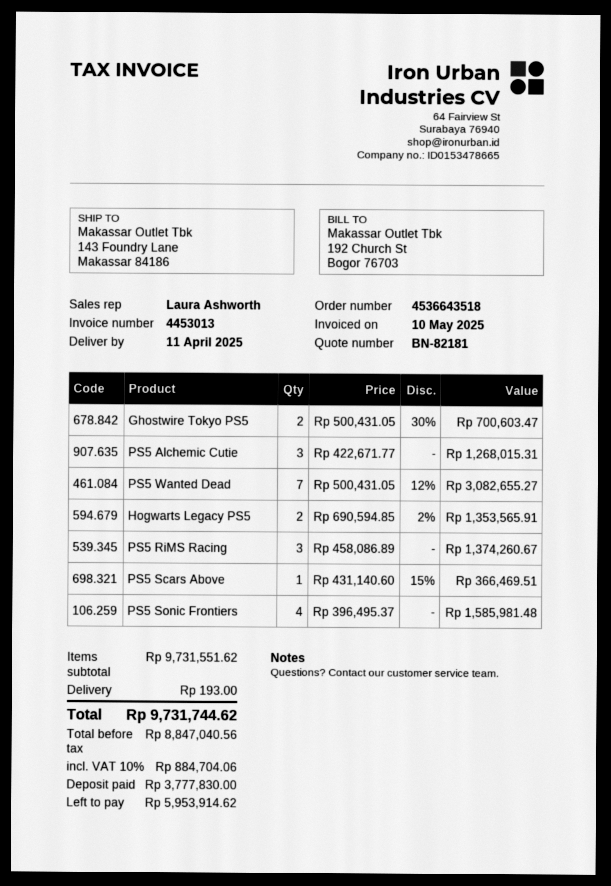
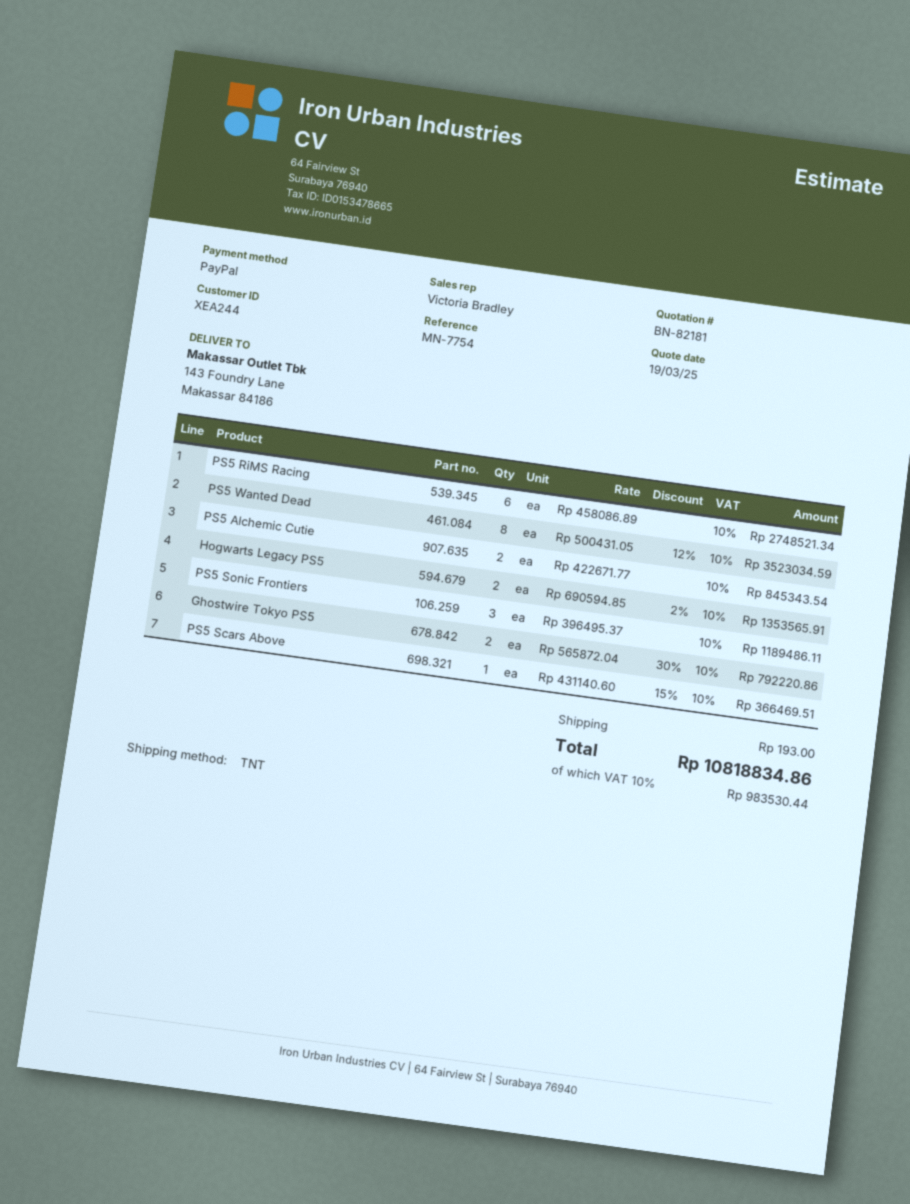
sales rep: Laura Ashworth -> Victoria Bradley
Ghostwire Tokyo PS5: 2 x 500431.05 - 30% = 700603.47 -> 2 x 565872.04 - 30% = 792220.86
PS5 Alchemic Cutie: 3 x 422671.77 = 1268015.31 -> 2 x 422671.77 = 845343.54
PS5 Wanted Dead: 7 x 500431.05 - 12% = 3082655.27 -> 8 x 500431.05 - 12% = 3523034.59
PS5 RiMS Racing: 3 x 458086.89 = 1374260.67 -> 6 x 458086.89 = 2748521.34
PS5 Sonic Frontiers: 4 x 396495.37 = 1585981.48 -> 3 x 396495.37 = 1189486.11
tax: 10% = 884704.06 -> 10% = 983530.44
total: 9731744.62 -> 10818834.86

